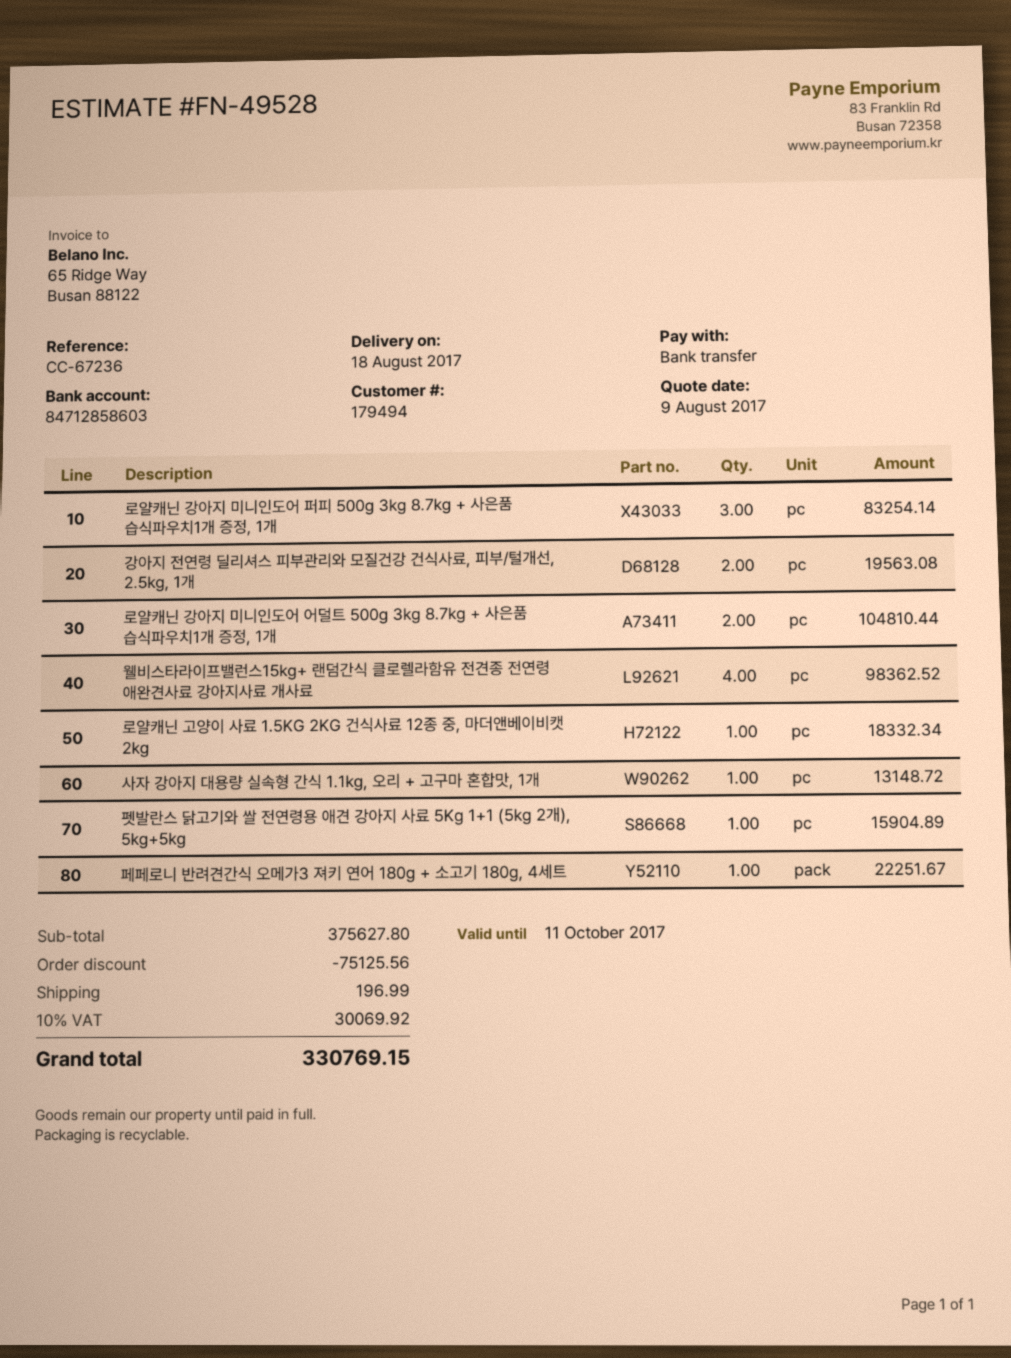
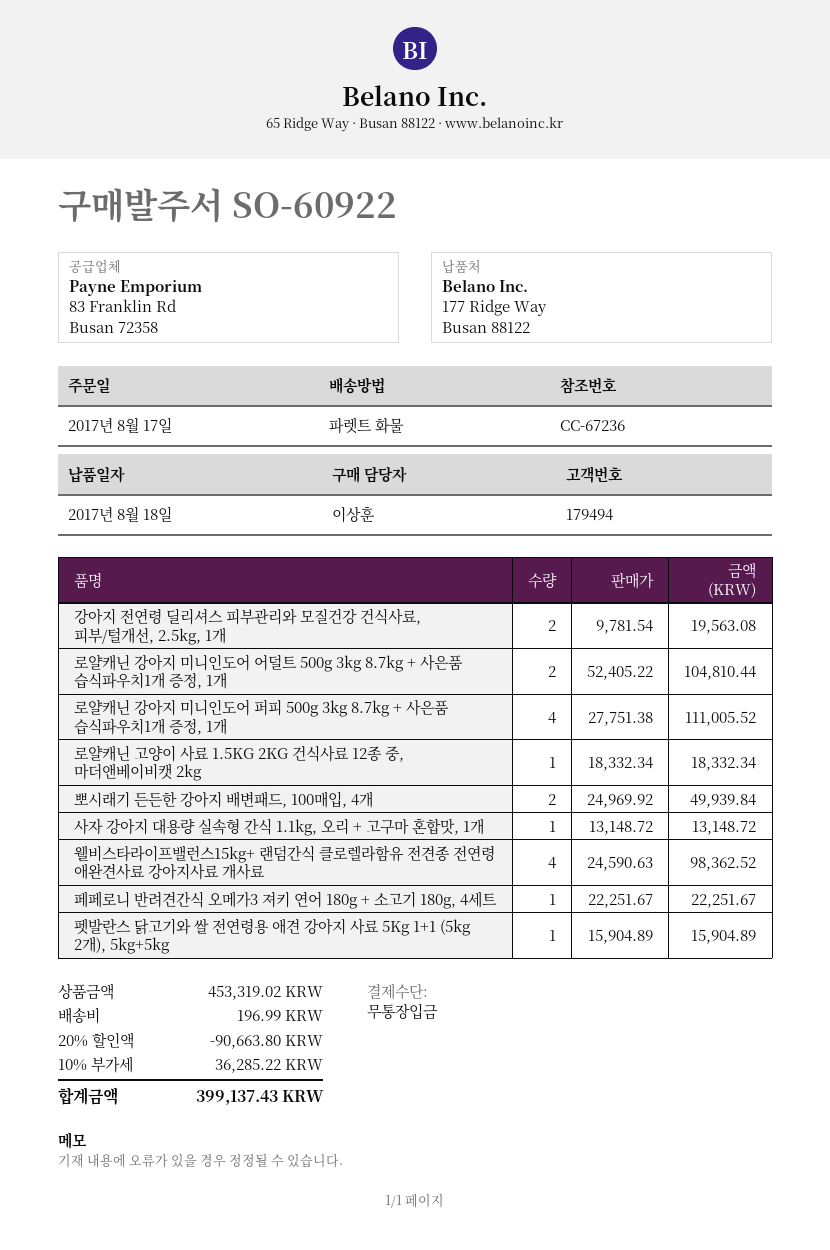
로얄캐닌 강아지 미니인도어 퍼피 500g 3kg 8.7kg + 사은품 습식파우치1개 증정, 1개: 3 for 83254.14 -> 4 for 111005.52
뽀시래기 든든한 강아지 배변패드, 100매입, 4개: none -> 2 for 49939.84
subtotal: 375627.80 -> 453319.02
discount: 75125.56 -> 90663.80
tax: 10% = 30069.92 -> 10% = 36285.22
total: 330769.15 -> 399137.43

